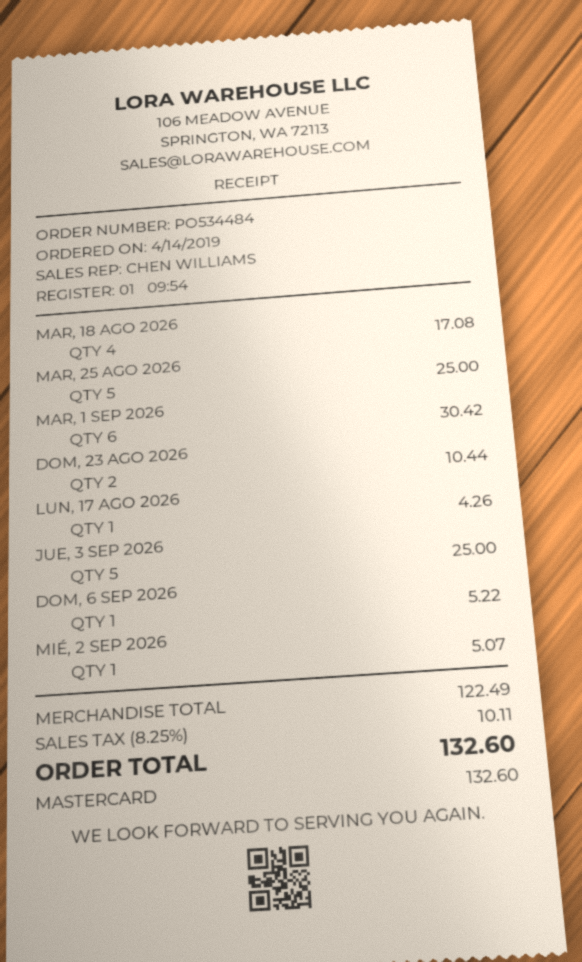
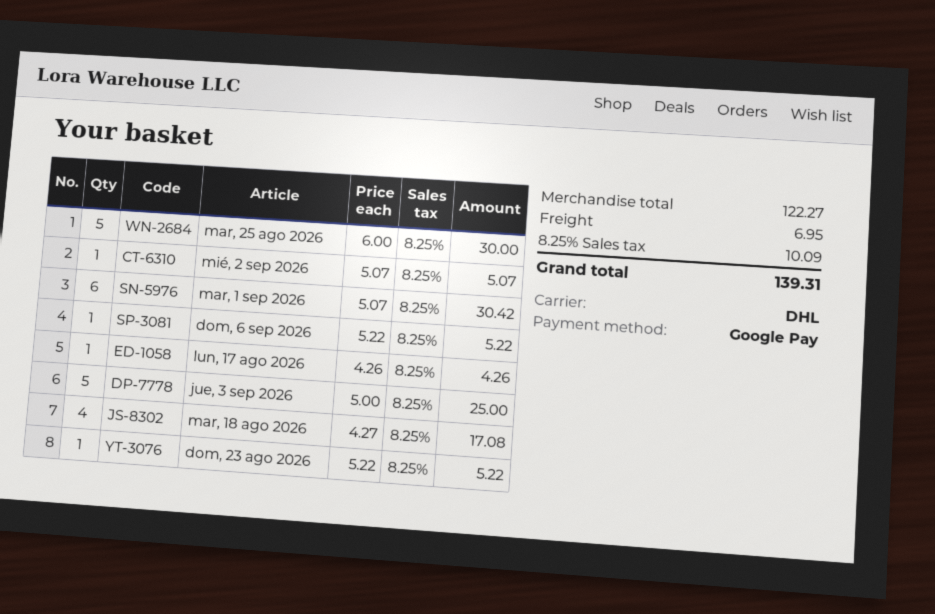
payment method: Mastercard -> Google Pay
MAR, 25 AGO 2026: 5 for 25.00 -> 5 for 30.00
DOM, 23 AGO 2026: 2 for 10.44 -> 1 for 5.22
subtotal: 122.49 -> 122.27
shipping: none -> 6.95
tax: 8.25% = 10.11 -> 8.25% = 10.09
total: 132.60 -> 139.31

